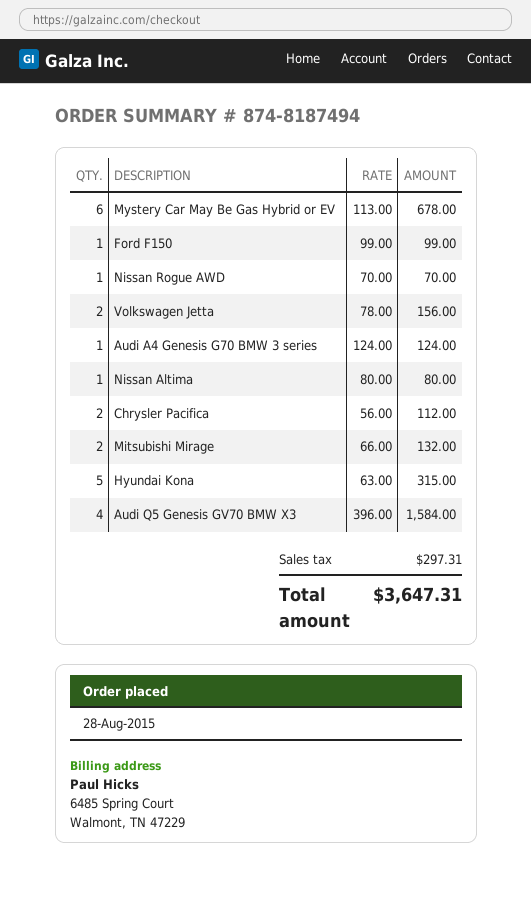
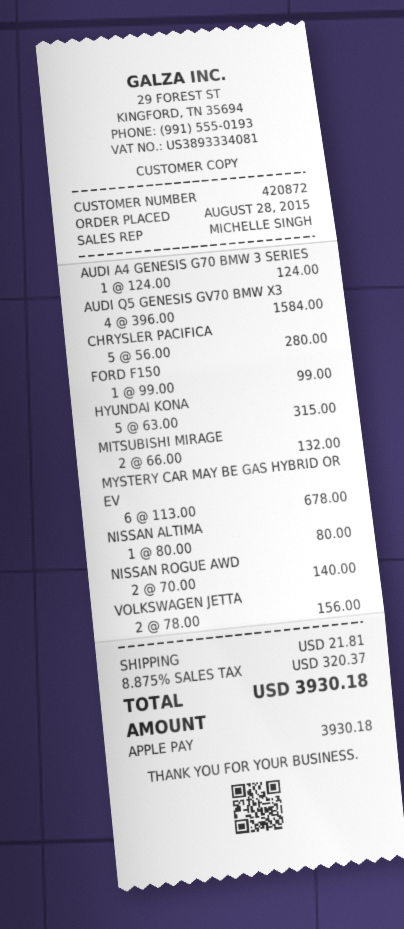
Nissan Rogue AWD: 1 x 70.00 = 70.00 -> 2 x 70.00 = 140.00
Chrysler Pacifica: 2 x 56.00 = 112.00 -> 5 x 56.00 = 280.00
shipping: none -> 21.81
tax: 297.31 -> 320.37
total: 3647.31 -> 3930.18

